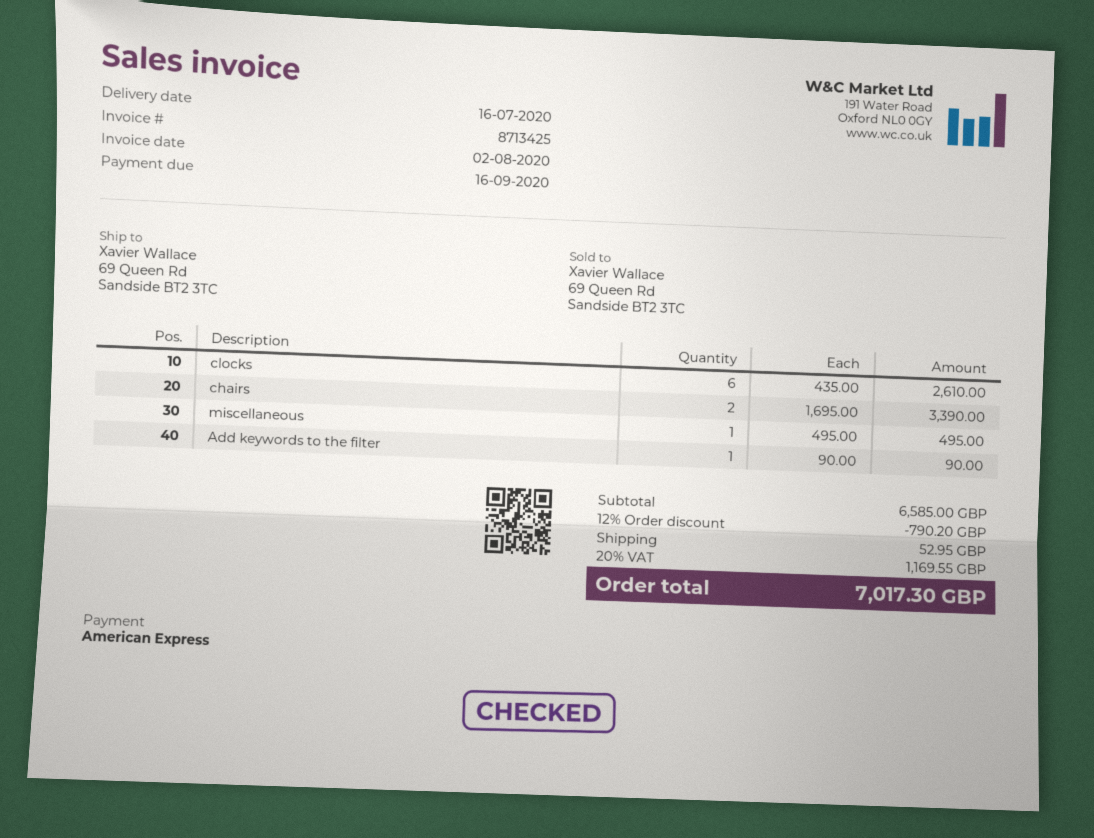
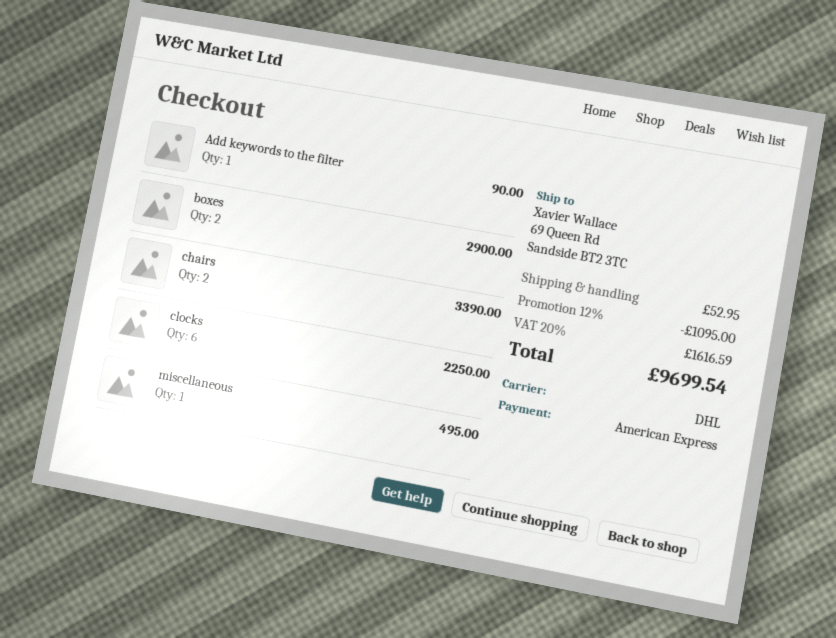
clocks: 6 for 2610.00 -> 6 for 2250.00
boxes: none -> 2 for 2900.00
discount: 12% = 790.20 -> 12% = 1095.00
tax: 20% = 1169.55 -> 20% = 1616.59
total: 7017.30 -> 9699.54

